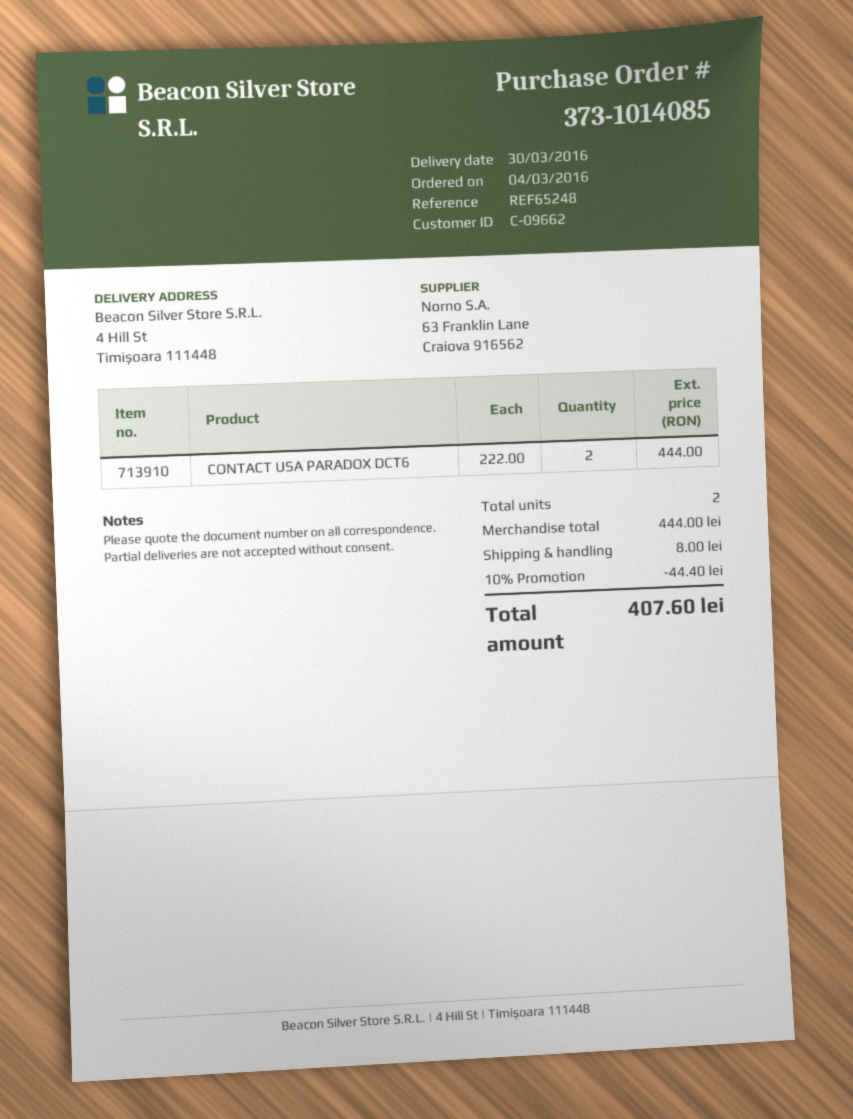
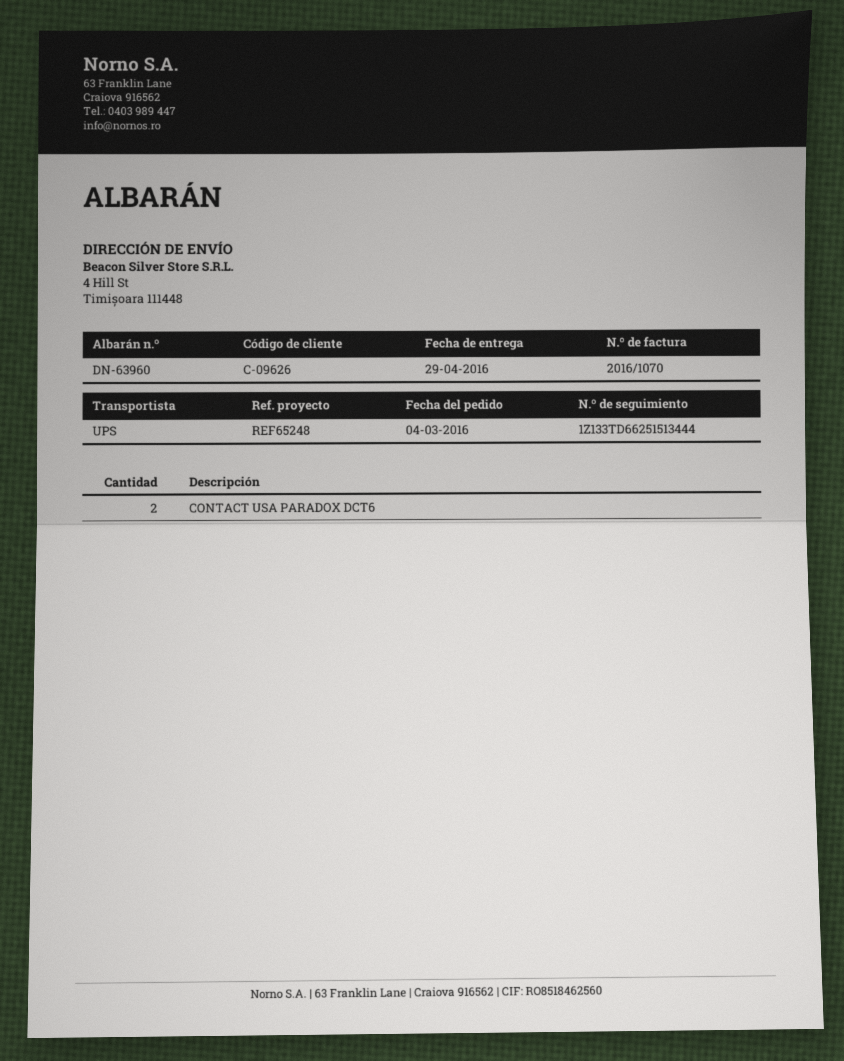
delivery date: 2016-03-30 -> 2016-04-29
customer number: C-09662 -> C-09626

